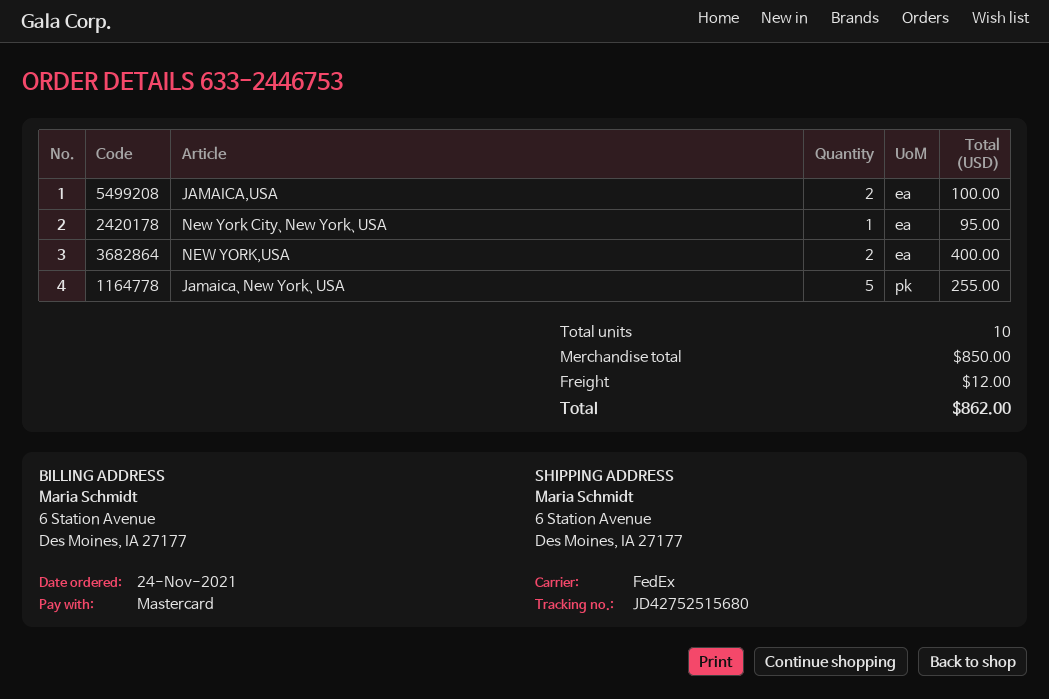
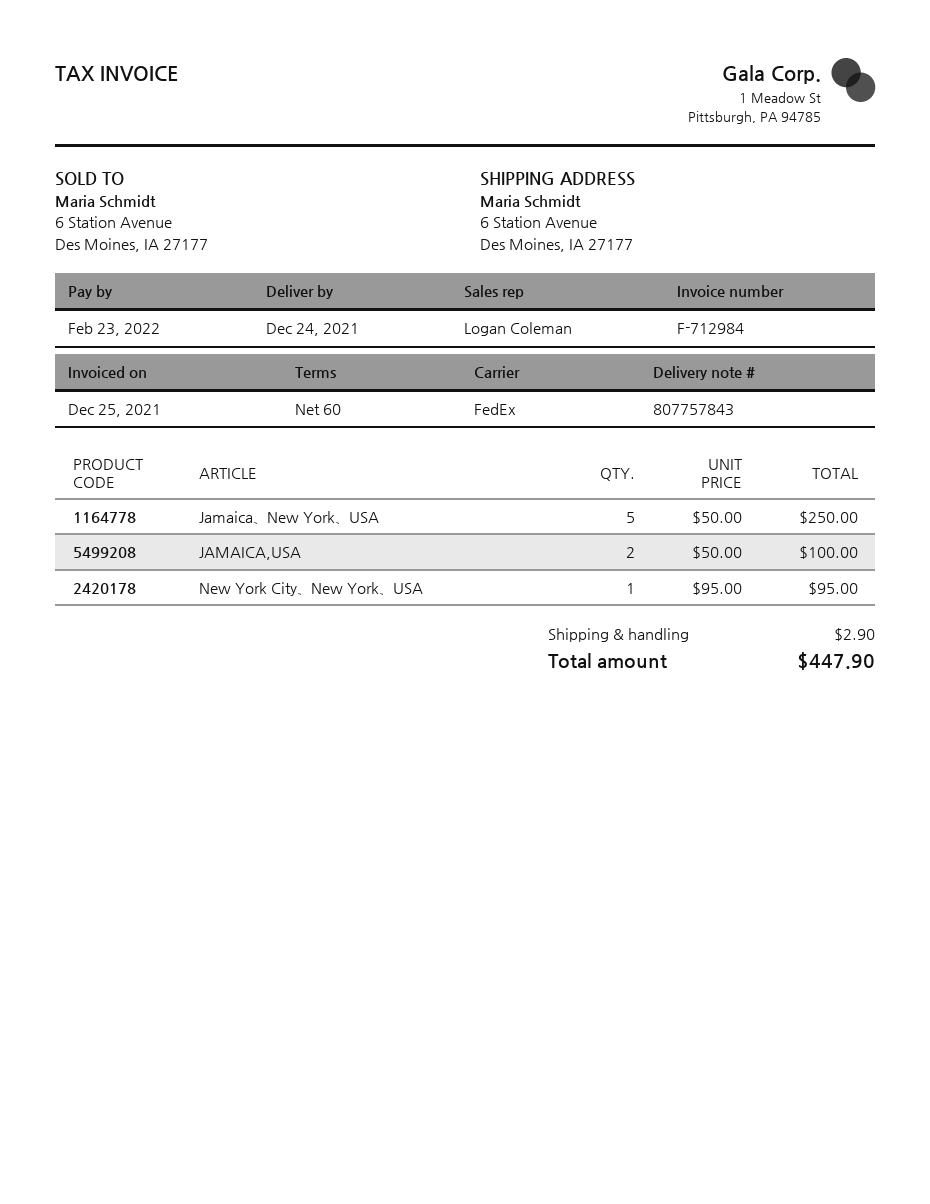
NEW YORK,USA: 2 for 400.00 -> none
Jamaica、New York、USA: 5 for 255.00 -> 5 for 250.00
shipping: 12.00 -> 2.90
total: 862.00 -> 447.90

